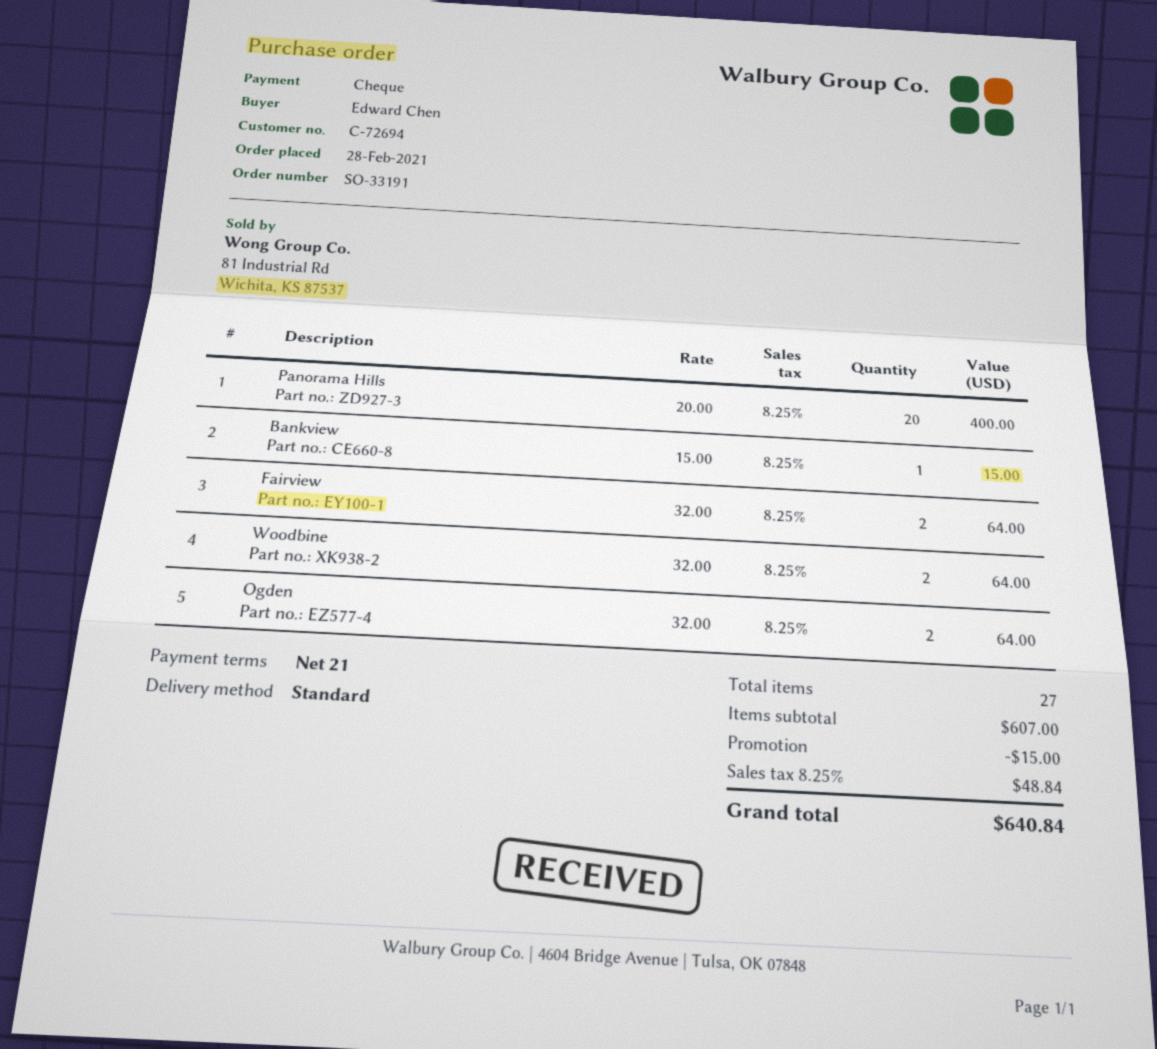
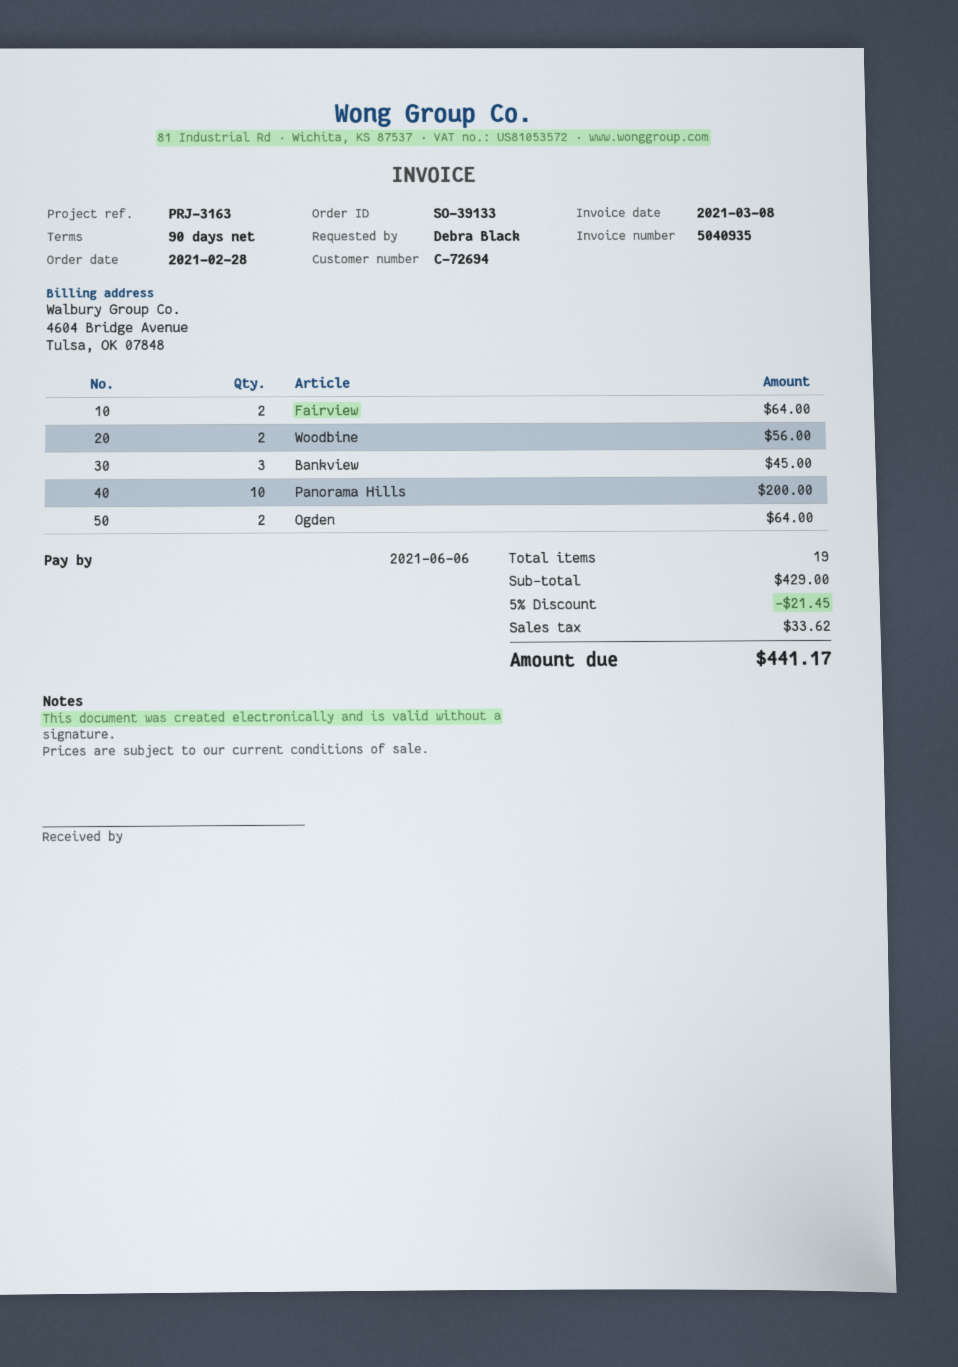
order number: SO-33191 -> SO-39133
payment terms: 21 days -> 90 days
ordered by: Edward Chen -> Debra Black
Panorama Hills: 20 for 400.00 -> 10 for 200.00
Bankview: 1 for 15.00 -> 3 for 45.00
Woodbine: 2 for 64.00 -> 2 for 56.00
total quantity: 27 -> 19
subtotal: 607.00 -> 429.00
discount: 15.00 -> 21.45
tax: 48.84 -> 33.62
total: 640.84 -> 441.17

